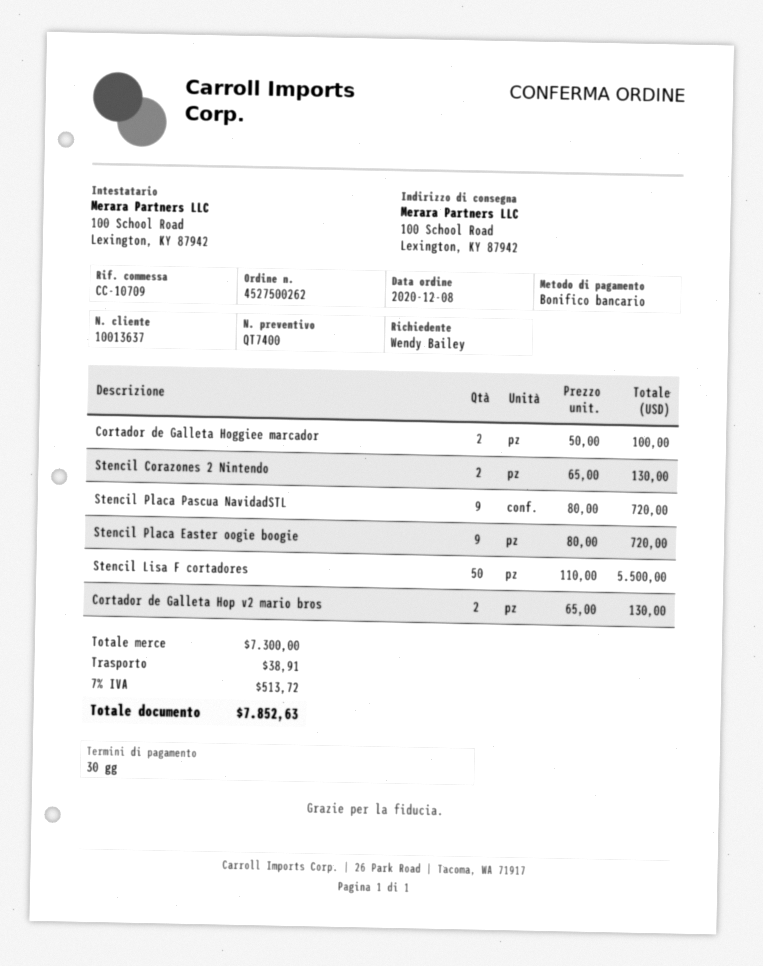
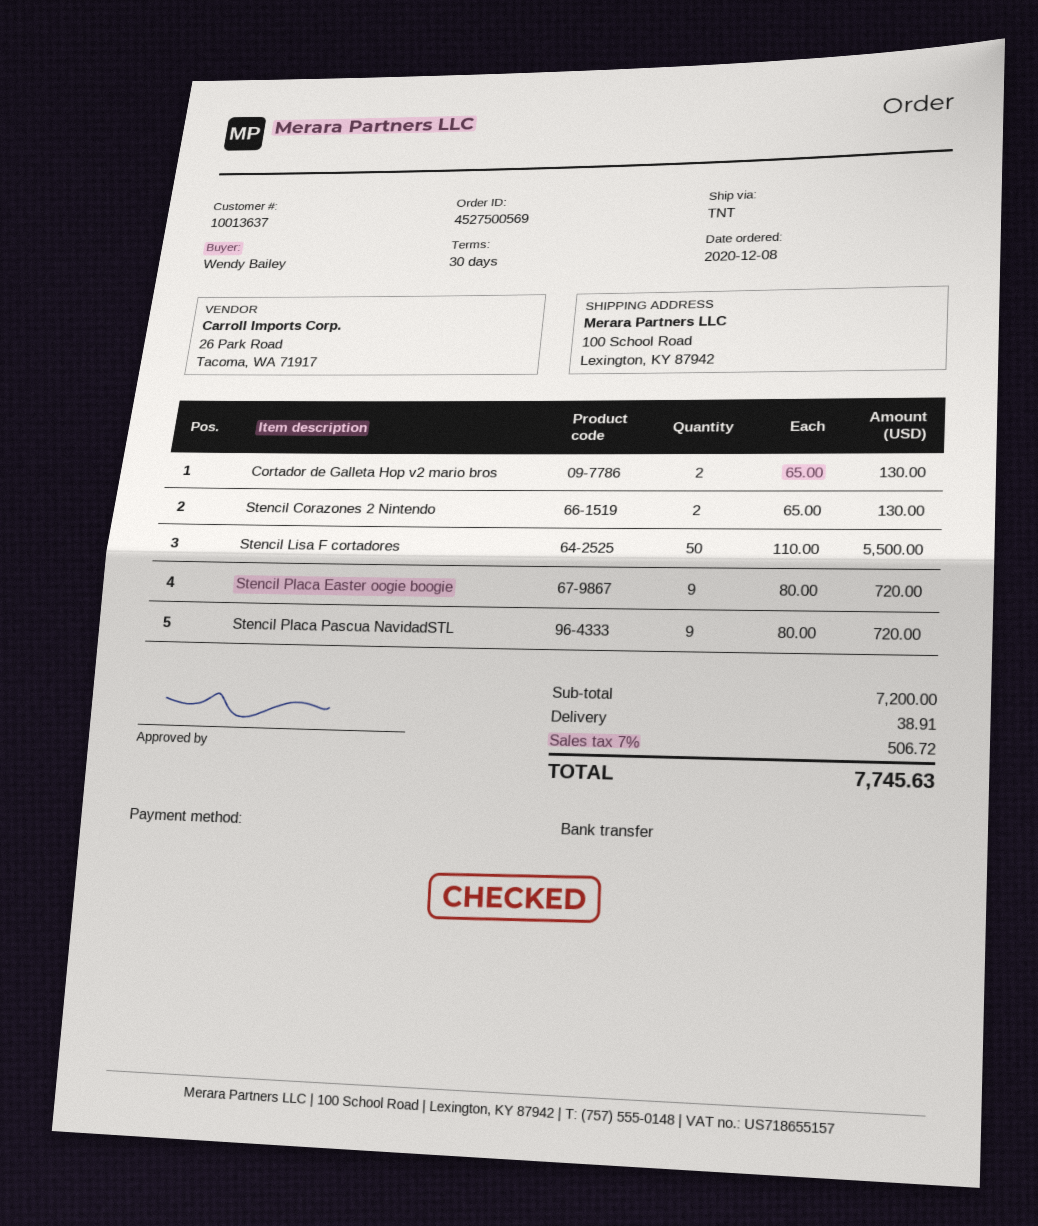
order number: 4527500262 -> 4527500569
Cortador de Galleta Hoggiee marcador: 2 x 50.00 = 100.00 -> none
subtotal: 7300.00 -> 7200.00
tax: 7% = 513.72 -> 7% = 506.72
total: 7852.63 -> 7745.63

